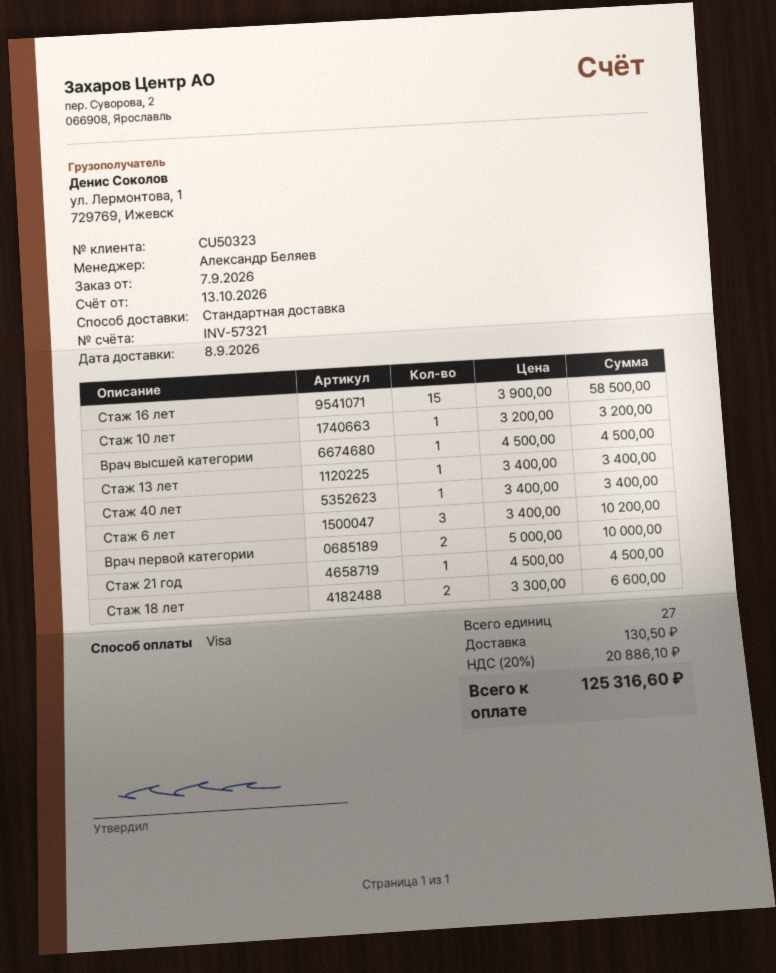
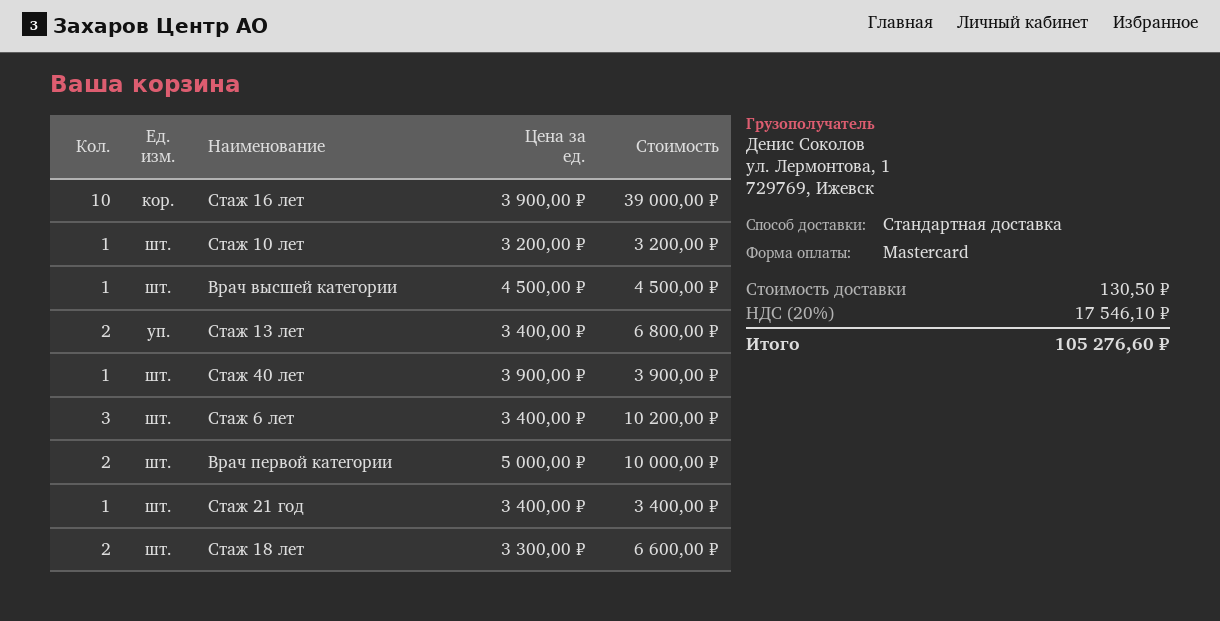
payment method: Visa -> Mastercard
Стаж 16 лет: 15 x 3900.00 = 58500.00 -> 10 x 3900.00 = 39000.00
Стаж 13 лет: 1 x 3400.00 = 3400.00 -> 2 x 3400.00 = 6800.00
Стаж 40 лет: 1 x 3400.00 = 3400.00 -> 1 x 3900.00 = 3900.00
Стаж 21 год: 1 x 4500.00 = 4500.00 -> 1 x 3400.00 = 3400.00
tax: 20% = 20886.10 -> 20% = 17546.10
total: 125316.60 -> 105276.60

